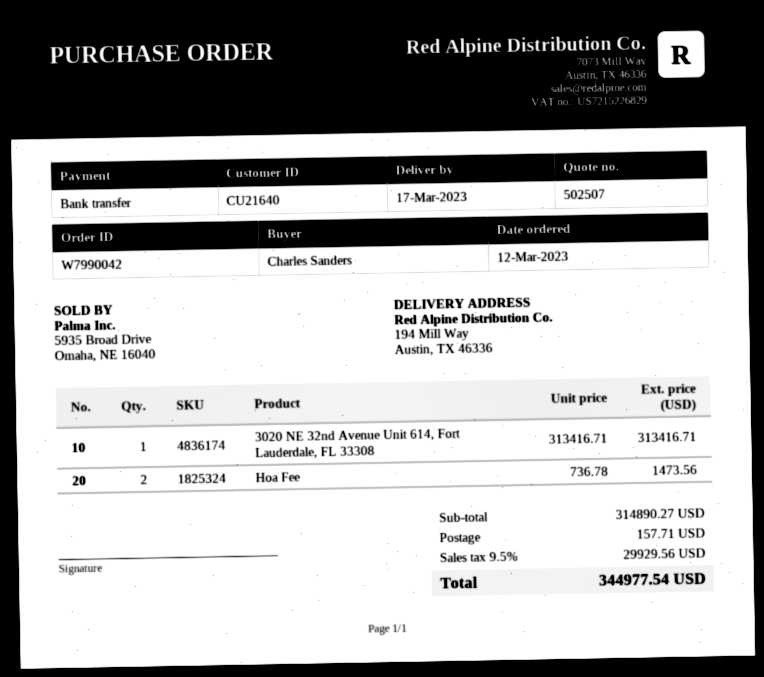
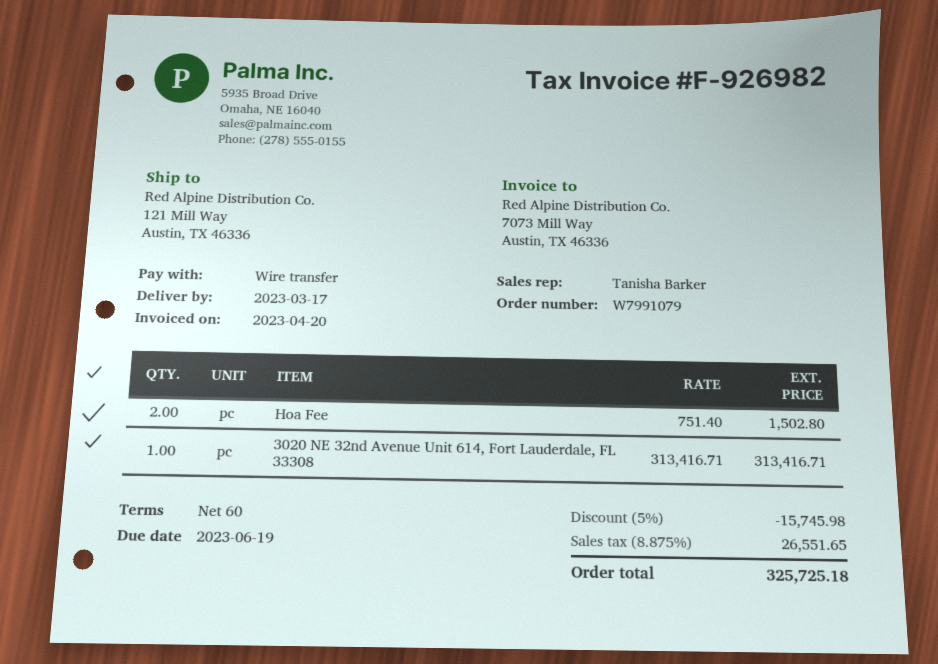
order number: W7990042 -> W7991079
ship to: 194 Mill Way, Austin, TX 46336 -> 121 Mill Way, Austin, TX 46336
Hoa Fee: 2 x 736.78 = 1473.56 -> 2 x 751.40 = 1502.80
discount: none -> 5% = 15745.98
shipping: 157.71 -> none
tax: 9.5% = 29929.56 -> 8.875% = 26551.65
total: 344977.54 -> 325725.18

